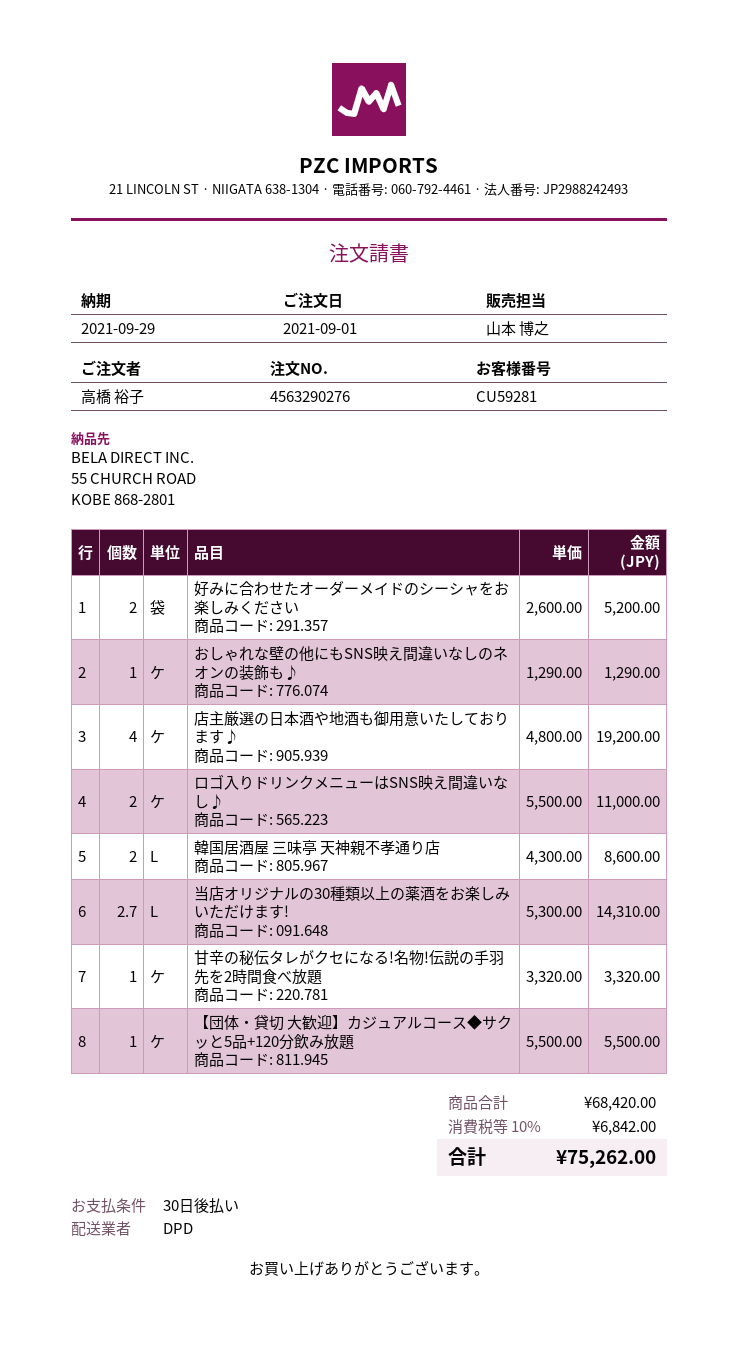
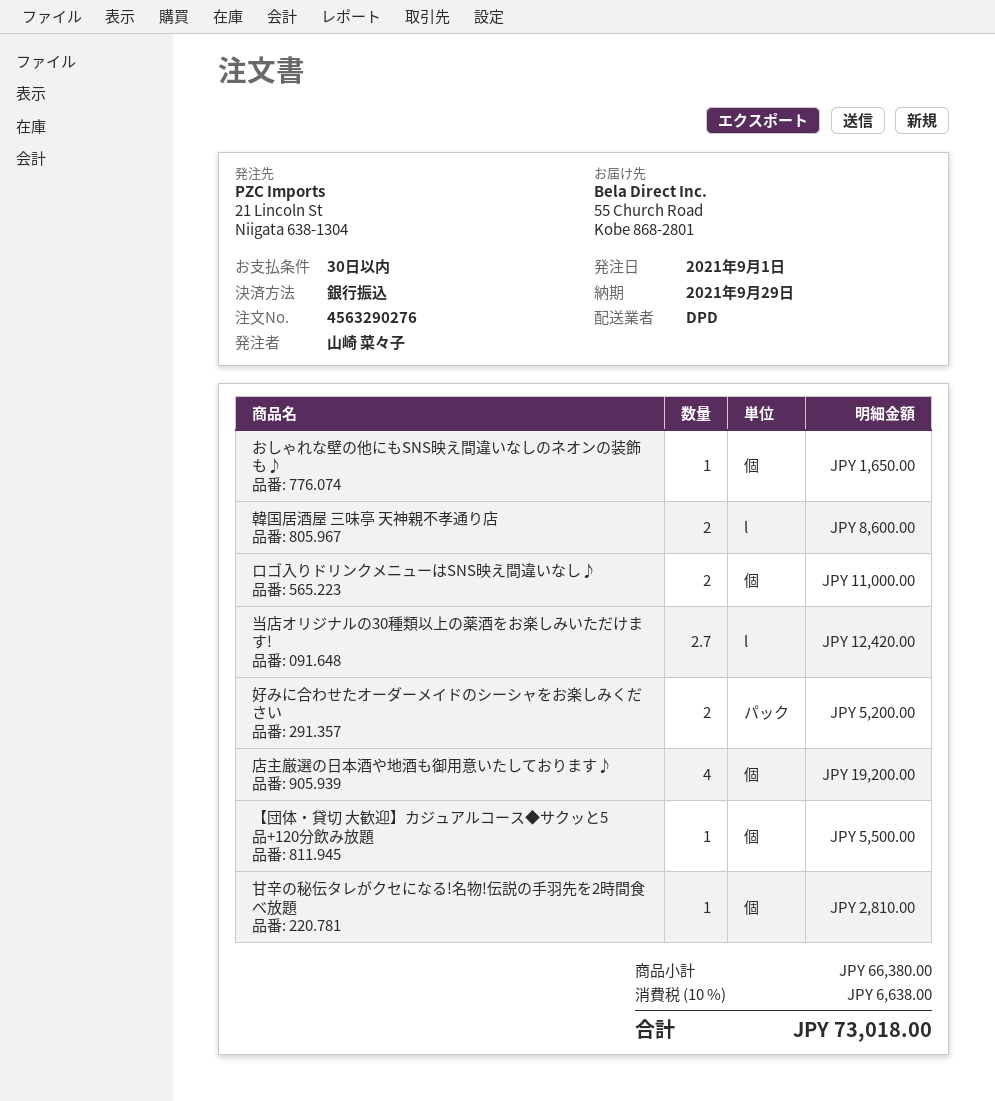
ordered by: 高橋 裕子 -> 山崎 菜々子
おしゃれな壁の他にもSNS映え間違いなしのネオンの装飾も♪: 1 for 1290.00 -> 1 for 1650.00
当店オリジナルの30種類以上の薬酒をお楽しみいただけます!: 2.7 for 14310.00 -> 2.7 for 12420.00
甘辛の秘伝タレがクセになる!名物!伝説の手羽先を2時間食べ放題: 1 for 3320.00 -> 1 for 2810.00
subtotal: 68420.00 -> 66380.00
tax: 10% = 6842.00 -> 10% = 6638.00
total: 75262.00 -> 73018.00

